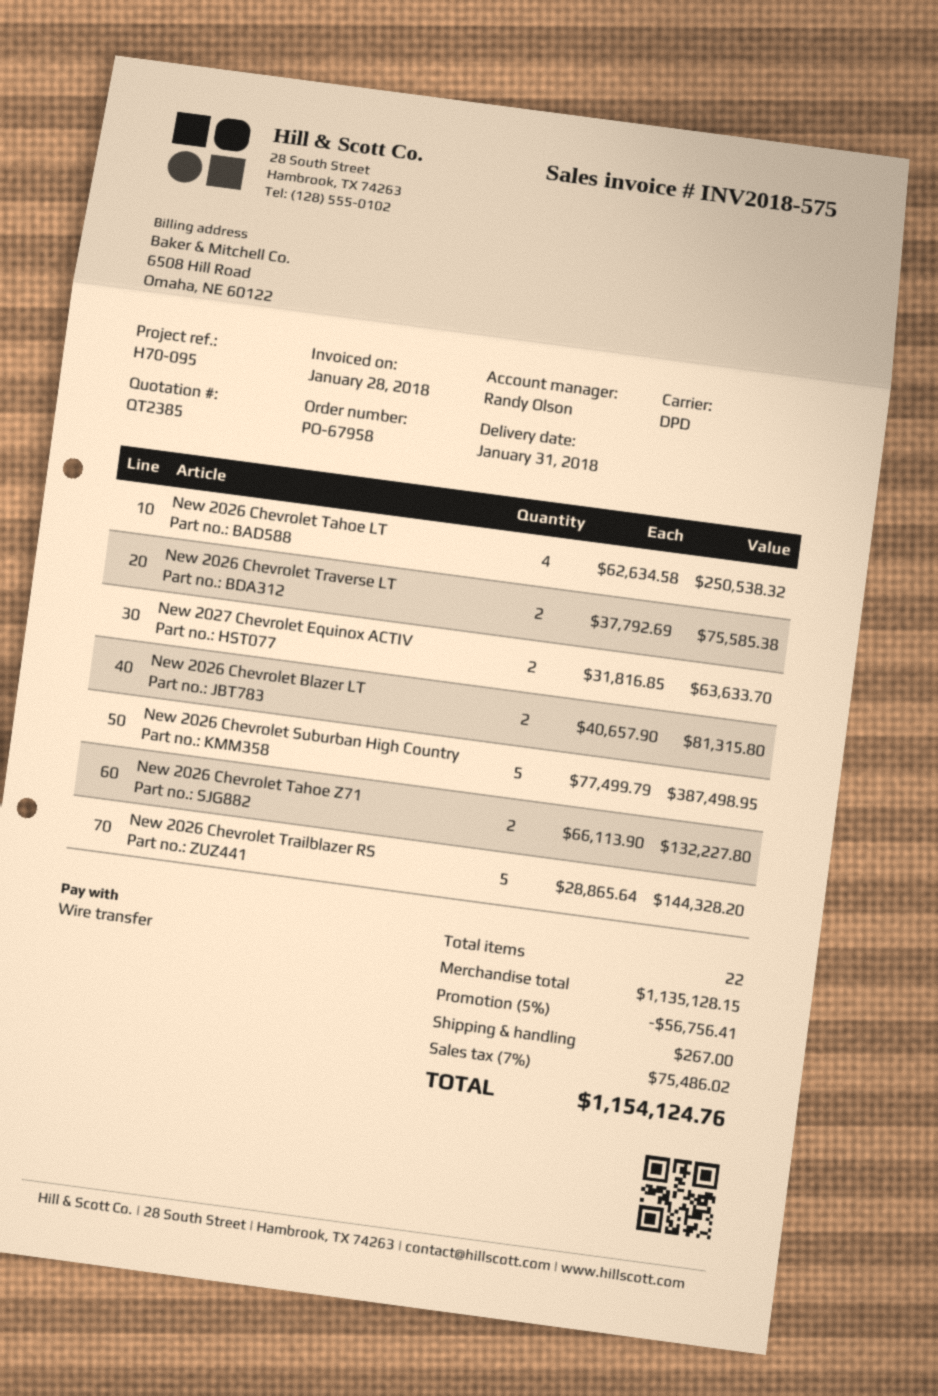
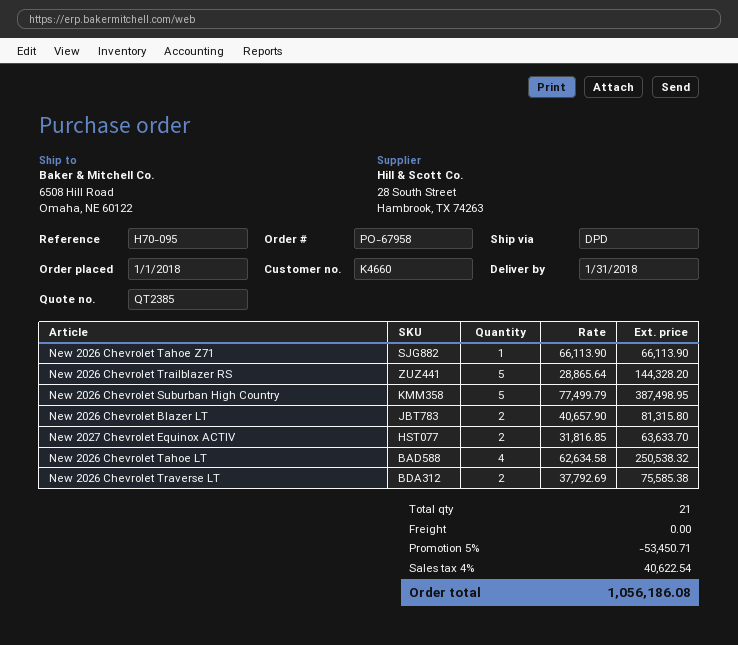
New 2026 Chevrolet Tahoe Z71: 2 x 66113.90 = 132227.80 -> 1 x 66113.90 = 66113.90
total quantity: 22 -> 21
discount: 5% = 56756.41 -> 5% = 53450.71
shipping: 267.00 -> 0.00
tax: 7% = 75486.02 -> 4% = 40622.54
total: 1154124.76 -> 1056186.08

